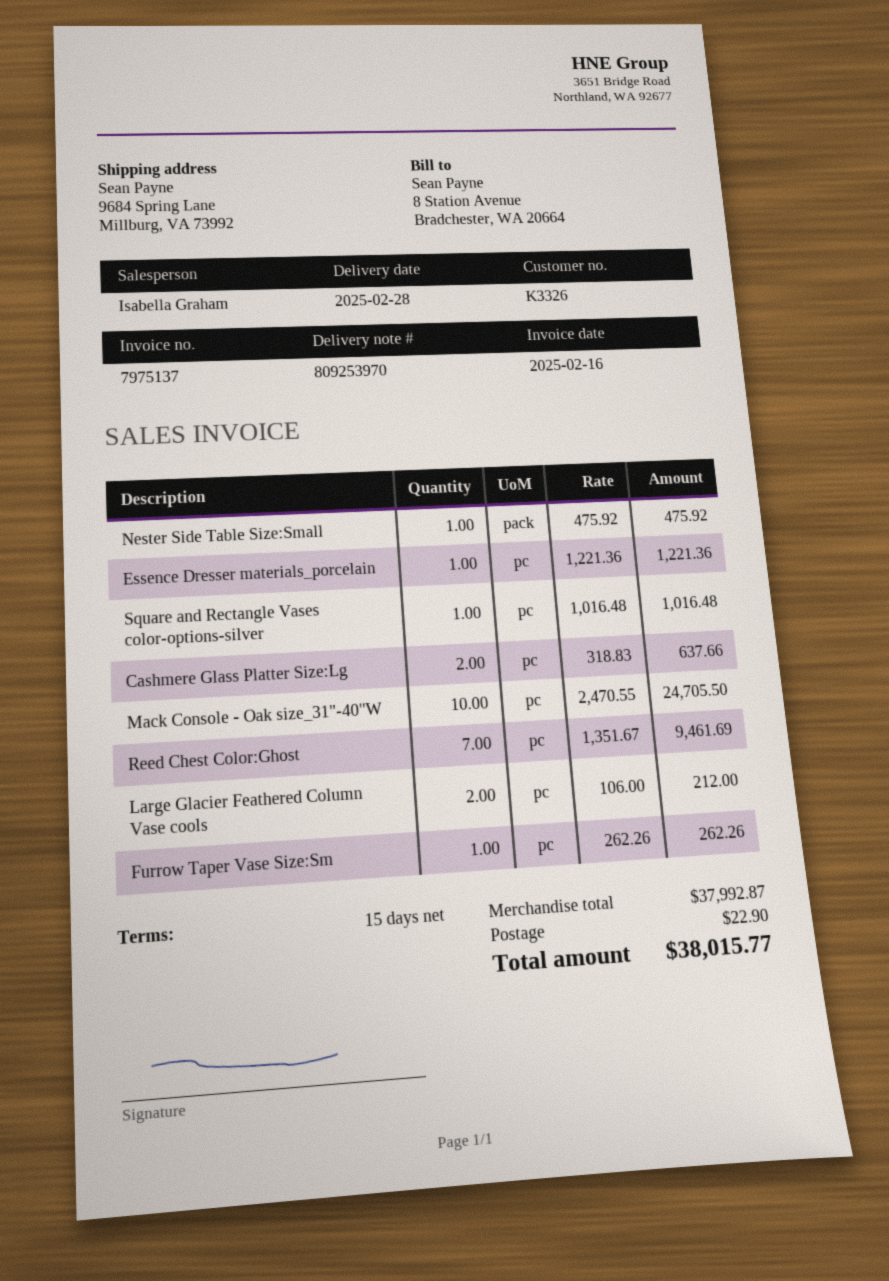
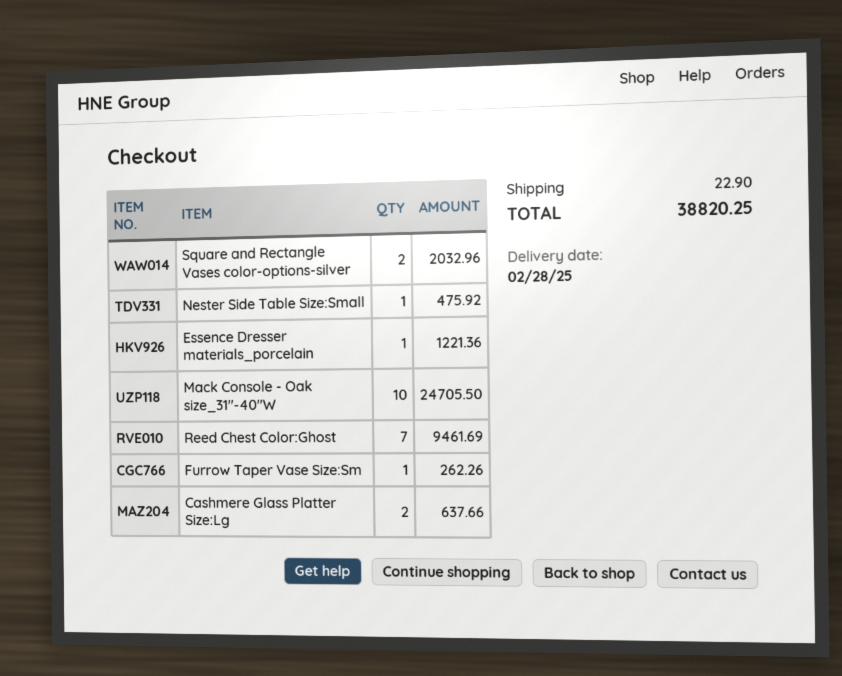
Square and Rectangle Vases color-options-silver: 1 for 1016.48 -> 2 for 2032.96
Large Glacier Feathered Column Vase cools: 2 for 212.00 -> none
total: 38015.77 -> 38820.25

